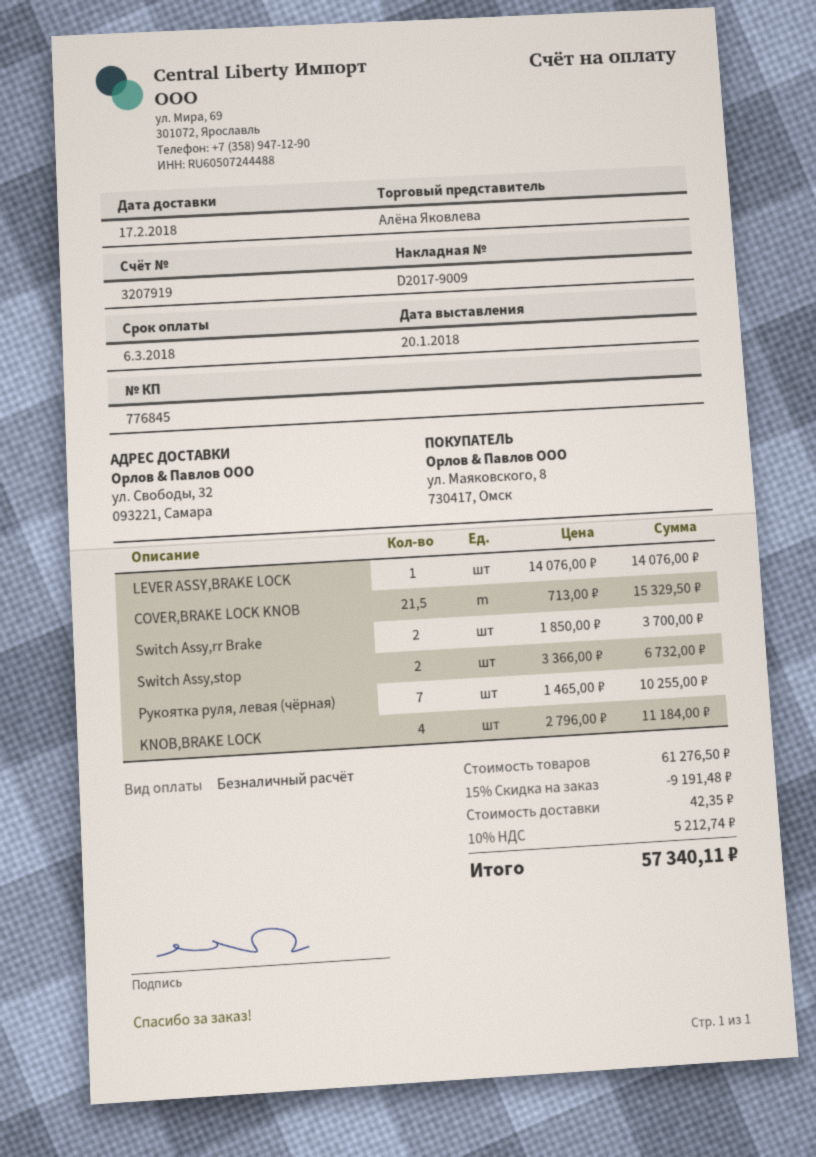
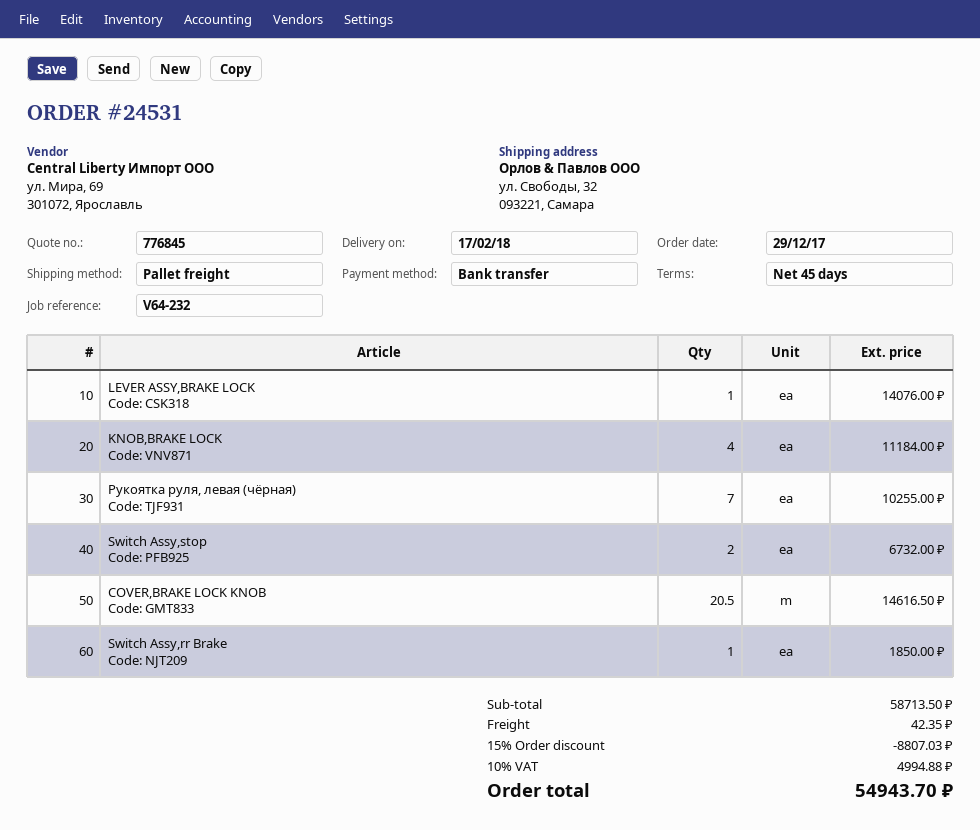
COVER,BRAKE LOCK KNOB: 21.5 for 15329.50 -> 20.5 for 14616.50
Switch Assy,rr Brake: 2 for 3700.00 -> 1 for 1850.00
subtotal: 61276.50 -> 58713.50
discount: 15% = 9191.48 -> 15% = 8807.03
tax: 10% = 5212.74 -> 10% = 4994.88
total: 57340.11 -> 54943.70

